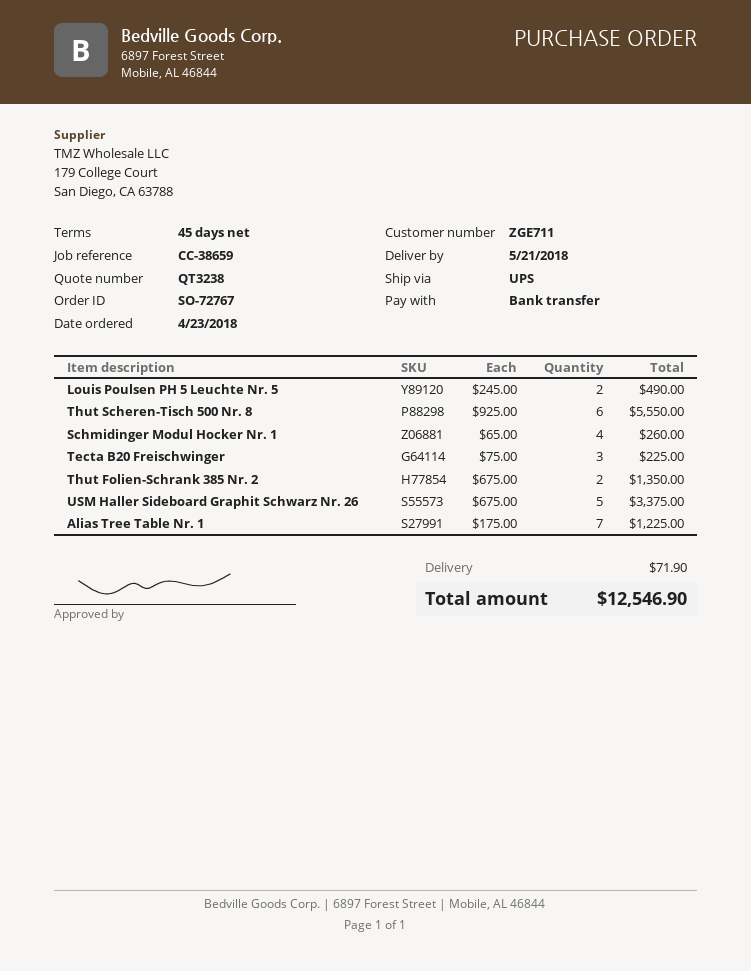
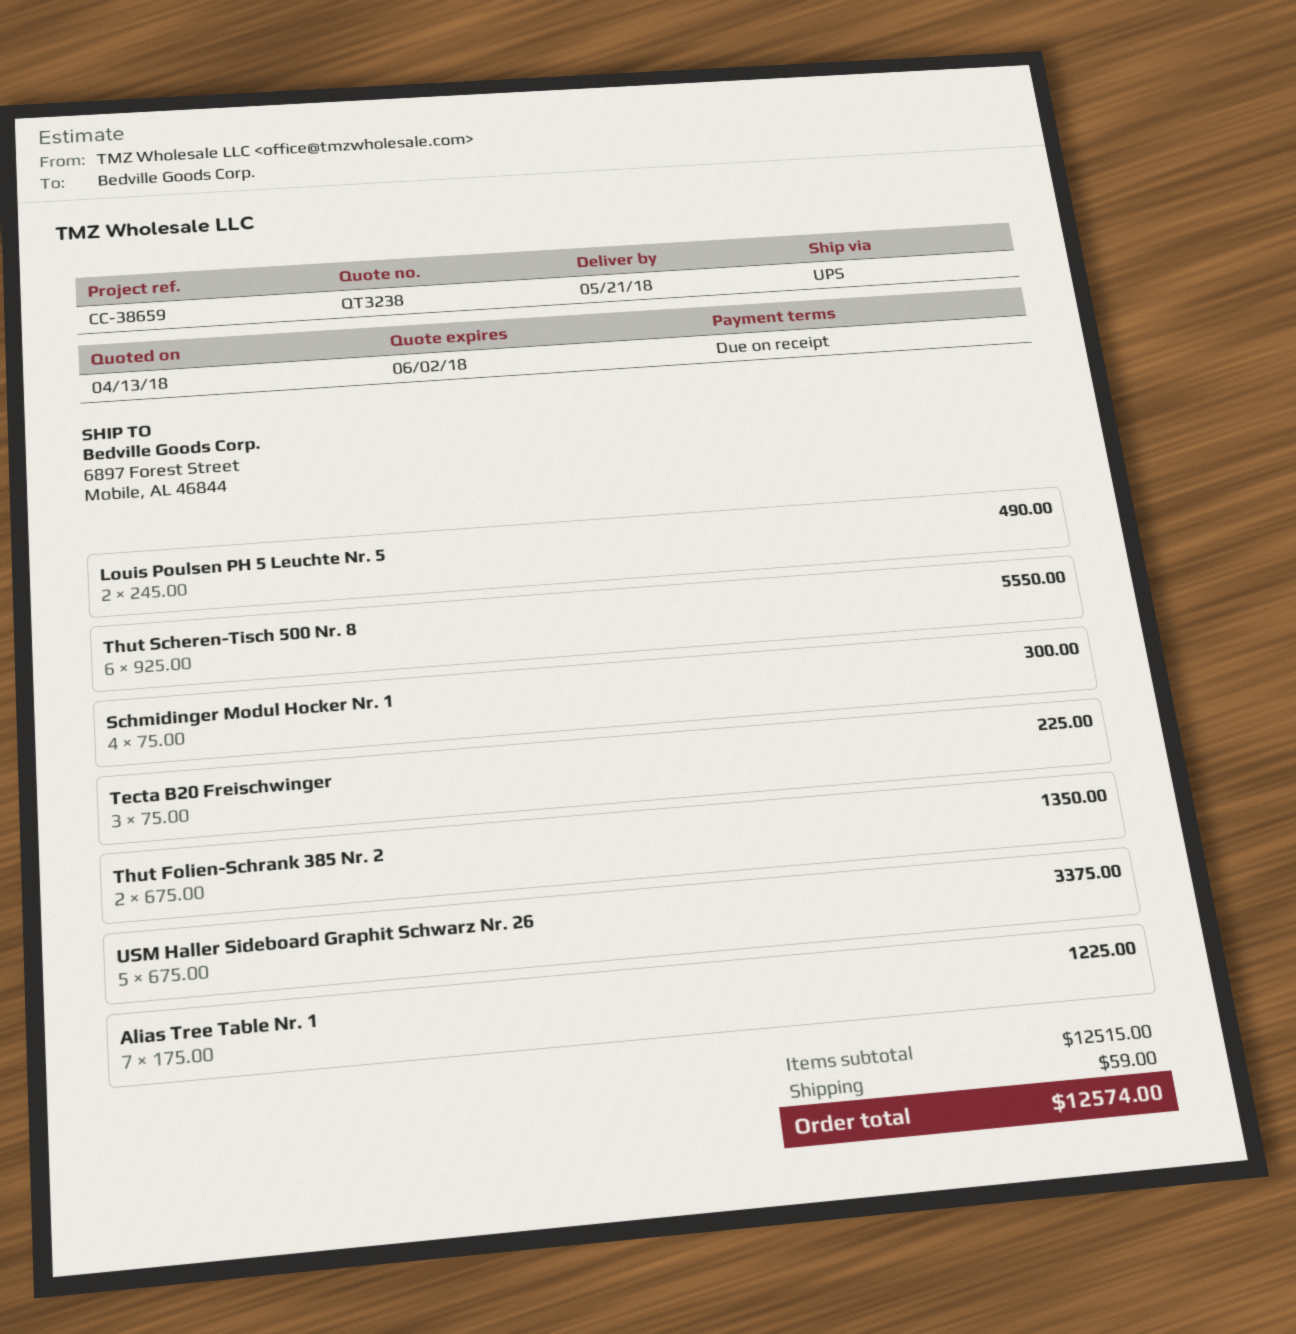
payment terms: 45 days -> on receipt
Schmidinger Modul Hocker Nr. 1: 4 x 65.00 = 260.00 -> 4 x 75.00 = 300.00
shipping: 71.90 -> 59.00
total: 12546.90 -> 12574.00

